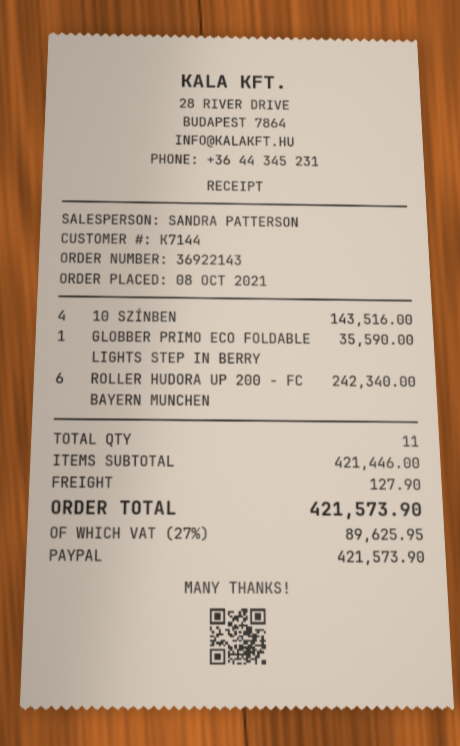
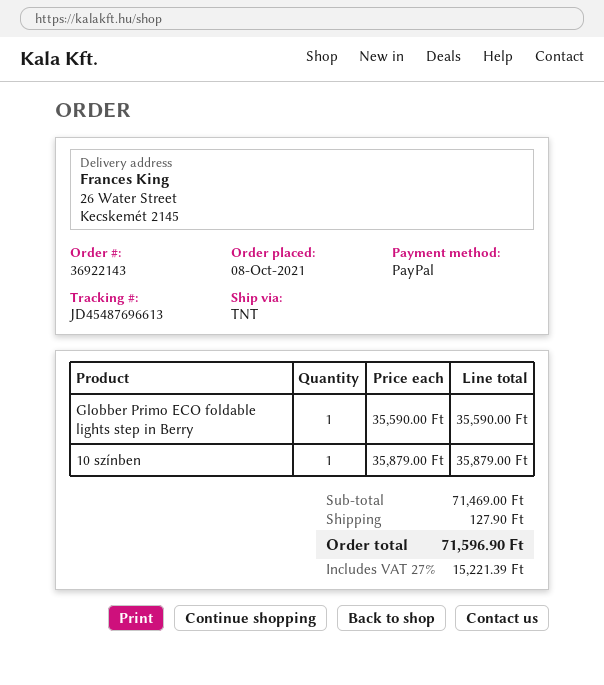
10 SZÍNBEN: 4 for 143516.00 -> 1 for 35879.00
ROLLER HUDORA UP 200 - FC BAYERN MUNCHEN: 6 for 242340.00 -> none
subtotal: 421446.00 -> 71469.00
tax: 27% = 89625.95 -> 27% = 15221.39
total: 421573.90 -> 71596.90

